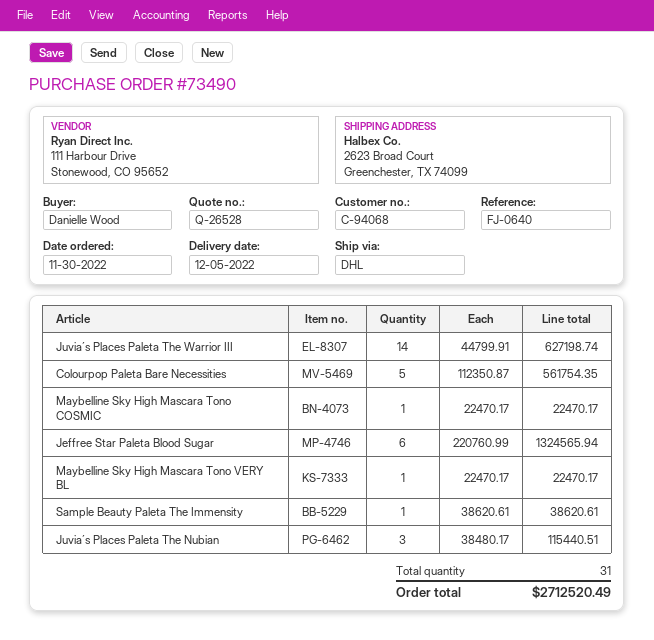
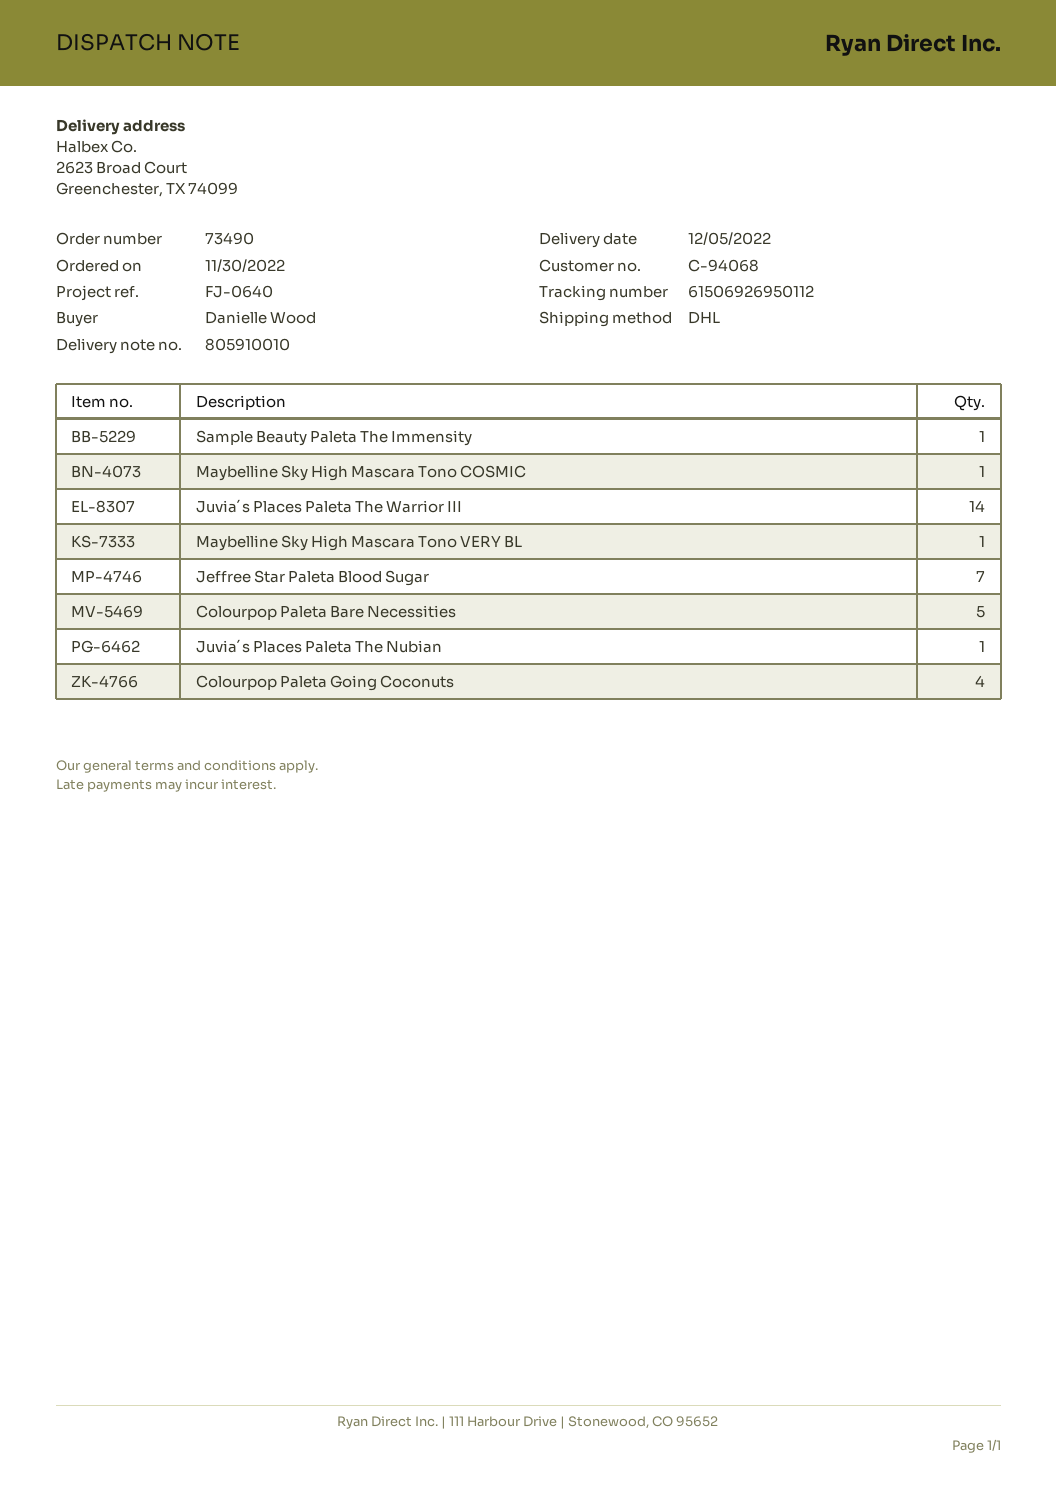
Jeffree Star Paleta Blood Sugar: 6 -> 7
Juvia´s Places Paleta The Nubian: 3 -> 1
Colourpop Paleta Going Coconuts: none -> 4

